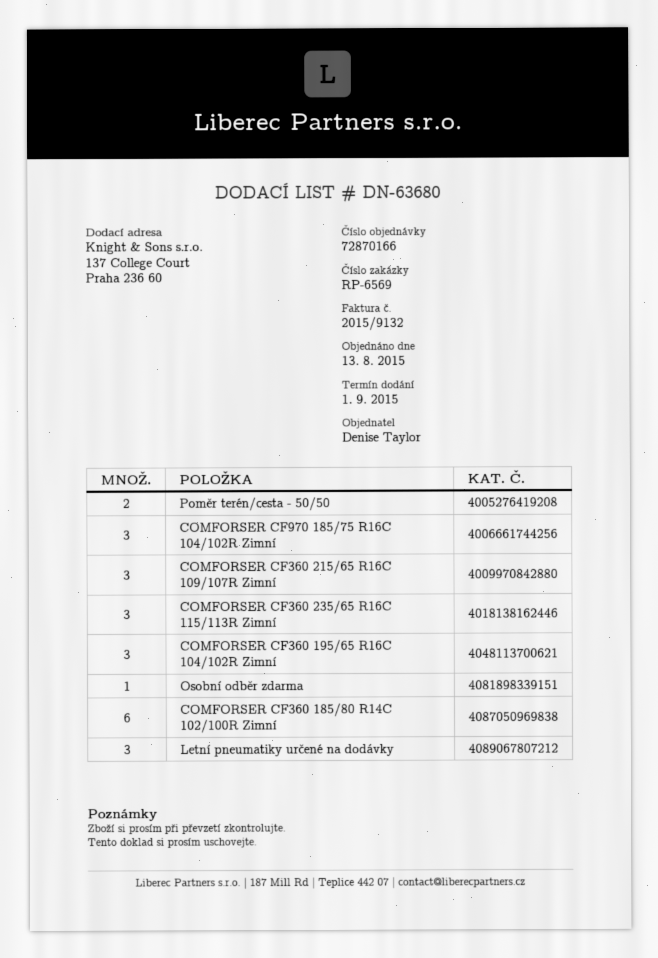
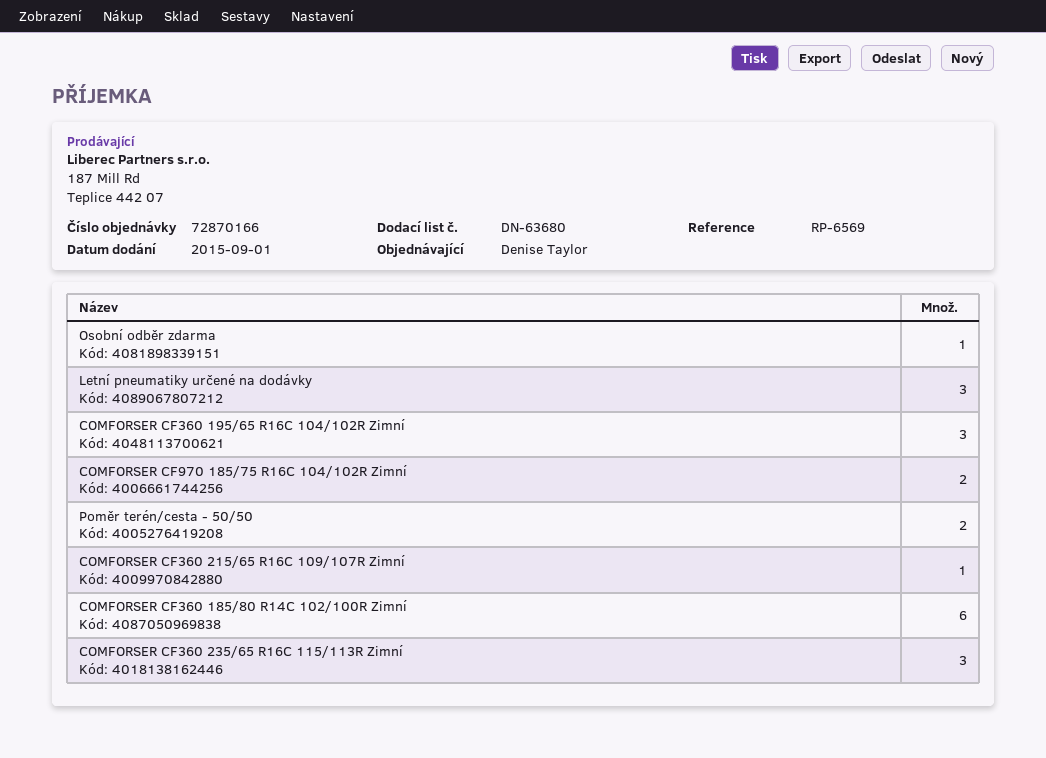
COMFORSER CF970 185/75 R16C 104/102R Zimní: 3 -> 2
COMFORSER CF360 215/65 R16C 109/107R Zimní: 3 -> 1

